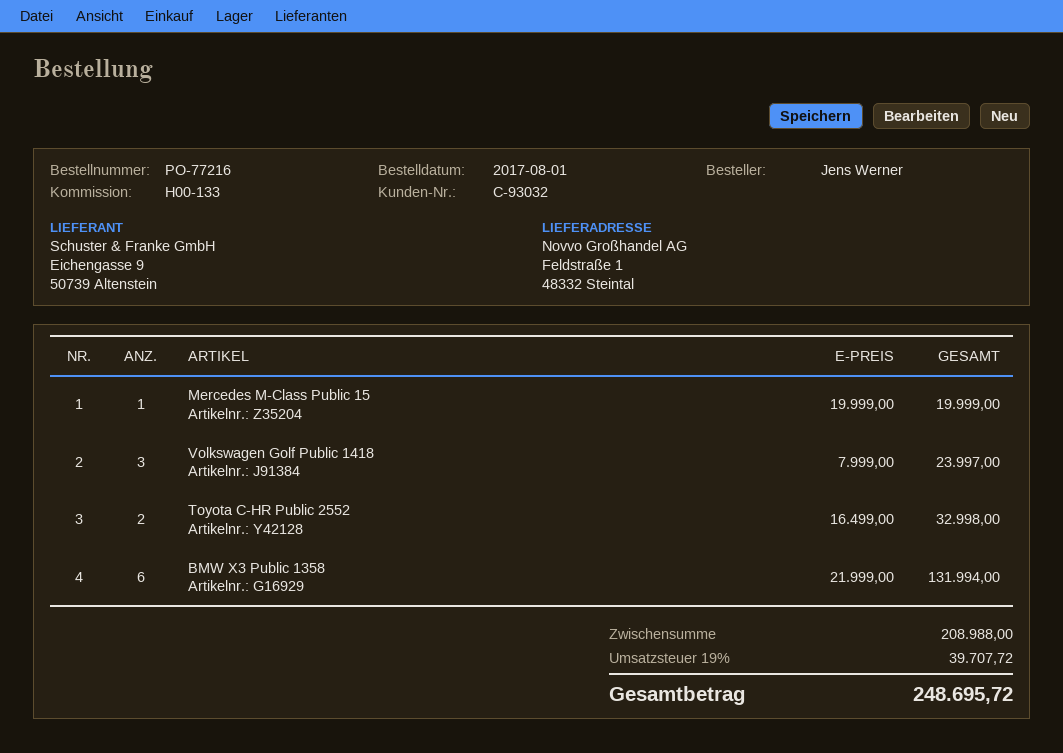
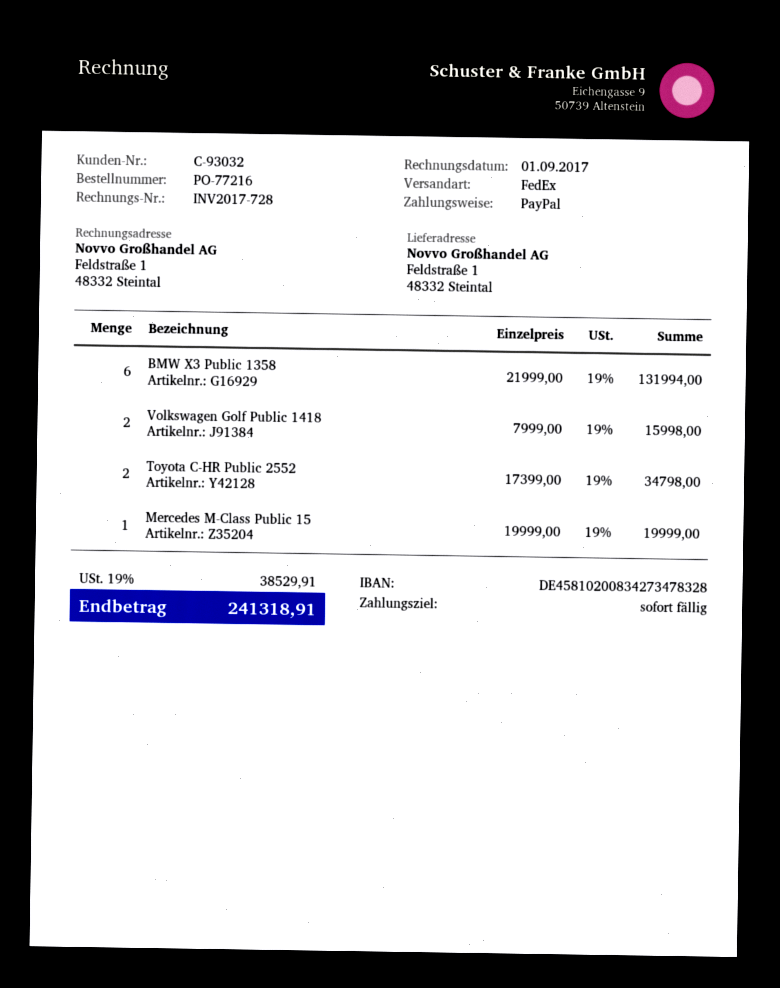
Volkswagen Golf Public 1418: 3 x 7999.00 = 23997.00 -> 2 x 7999.00 = 15998.00
Toyota C-HR Public 2552: 2 x 16499.00 = 32998.00 -> 2 x 17399.00 = 34798.00
tax: 19% = 39707.72 -> 19% = 38529.91
total: 248695.72 -> 241318.91

